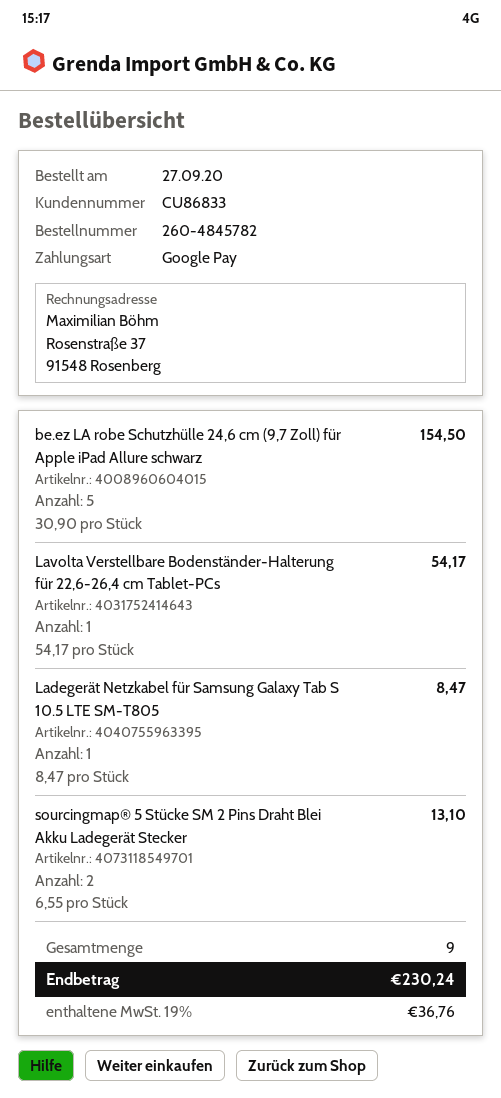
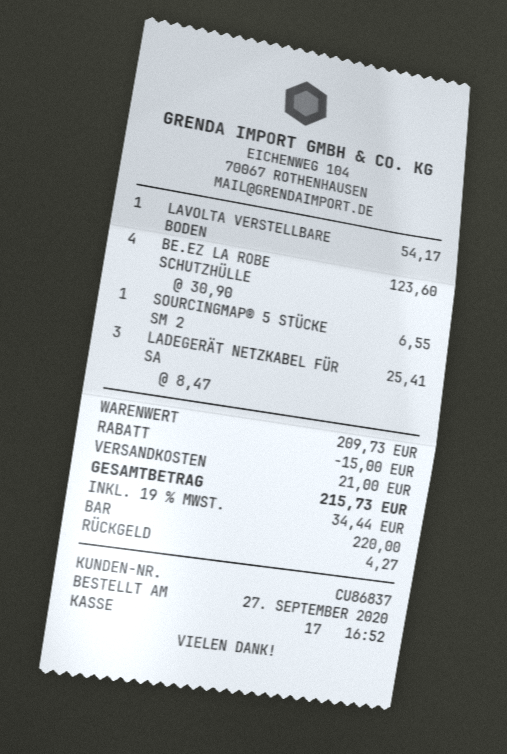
customer number: CU86833 -> CU86837
payment method: Google Pay -> cash
be.ez LA robe Schutzhülle 24,6 cm (9,7 Zoll) für Apple iPad Allure schwarz: 5 x 30.90 = 154.50 -> 4 x 30.90 = 123.60
Ladegerät Netzkabel für Samsung Galaxy Tab S 10.5 LTE SM-T805: 1 x 8.47 = 8.47 -> 3 x 8.47 = 25.41
sourcingmap® 5 Stücke SM 2 Pins Draht Blei Akku Ladegerät Stecker: 2 x 6.55 = 13.10 -> 1 x 6.55 = 6.55
discount: none -> 15.00
shipping: none -> 21.00
tax: 19% = 36.76 -> 19% = 34.44
total: 230.24 -> 215.73

